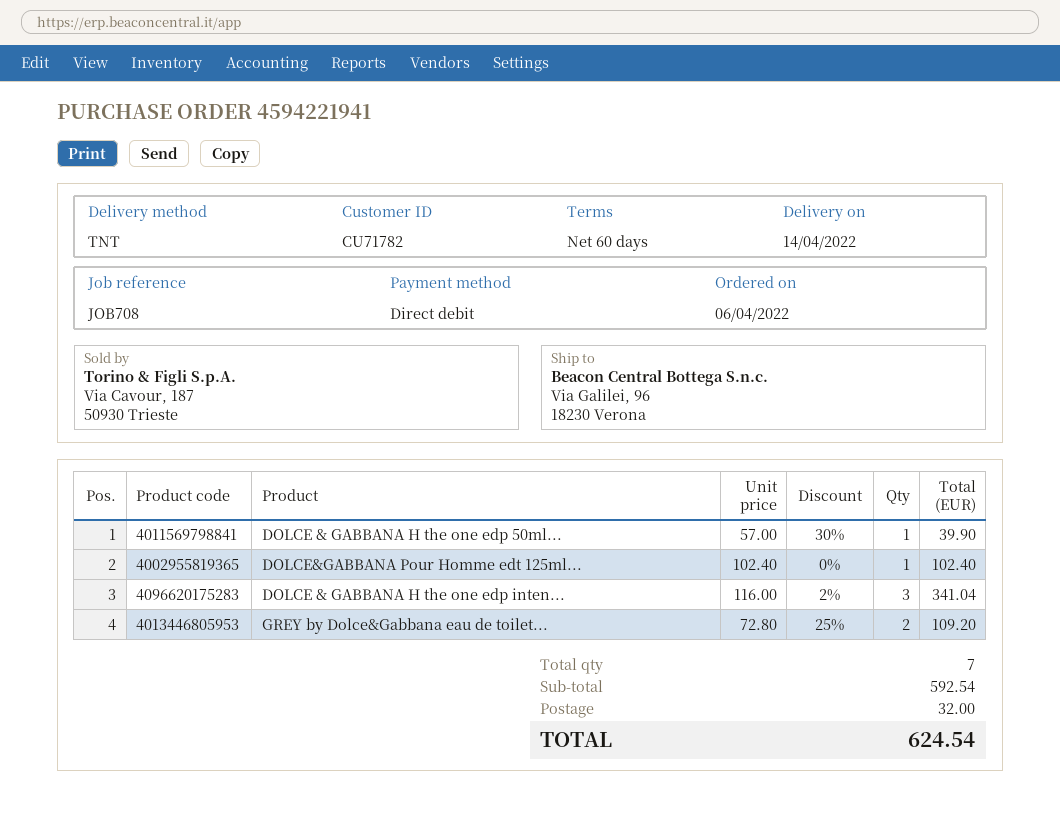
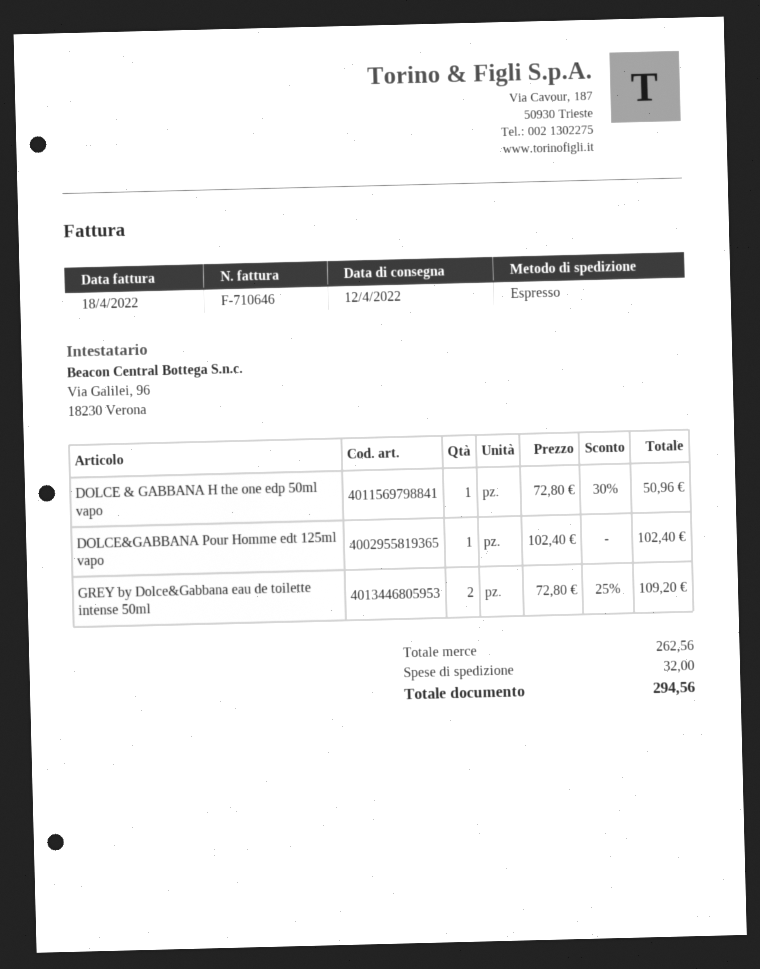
delivery date: 2022-04-14 -> 2022-04-12
shipping method: TNT -> express
DOLCE & GABBANA H the one edp 50ml...: 1 x 57.00 - 30% = 39.90 -> 1 x 72.80 - 30% = 50.96
DOLCE & GABBANA H the one edp inten...: 3 x 116.00 - 2% = 341.04 -> none
subtotal: 592.54 -> 262.56
total: 624.54 -> 294.56

